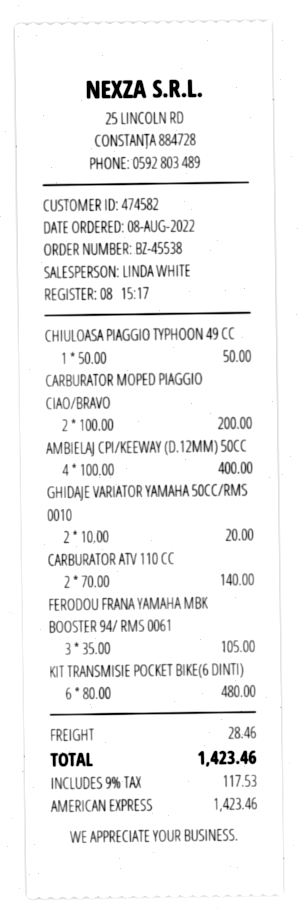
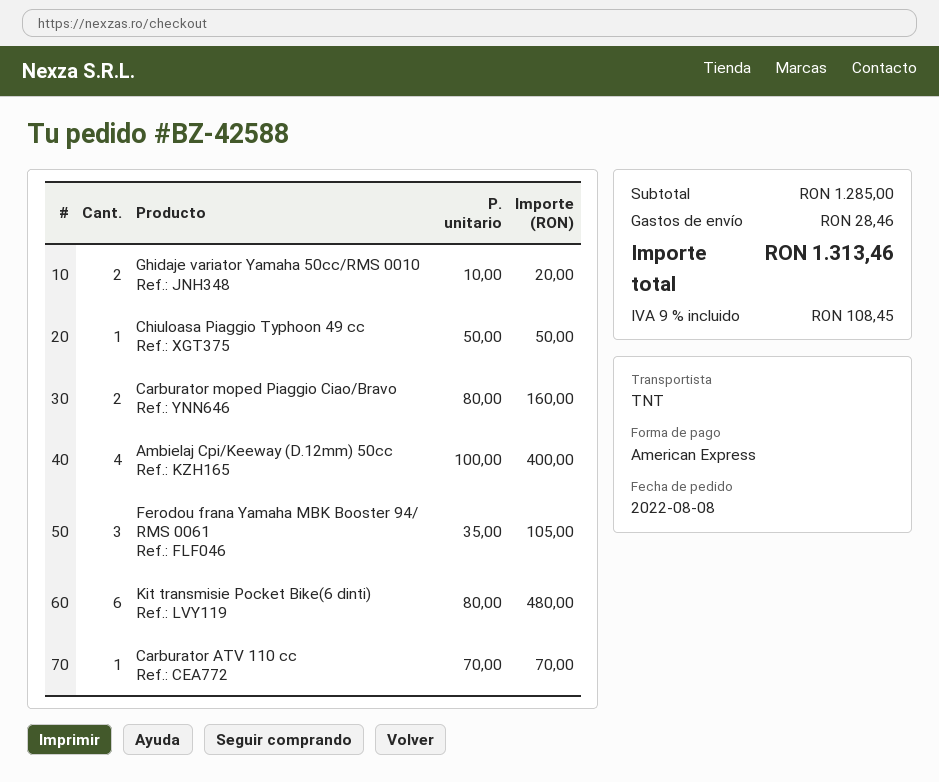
order number: BZ-45538 -> BZ-42588
CARBURATOR MOPED PIAGGIO CIAO/BRAVO: 2 x 100.00 = 200.00 -> 2 x 80.00 = 160.00
CARBURATOR ATV 110 CC: 2 x 70.00 = 140.00 -> 1 x 70.00 = 70.00
tax: 9% = 117.53 -> 9% = 108.45
total: 1423.46 -> 1313.46

